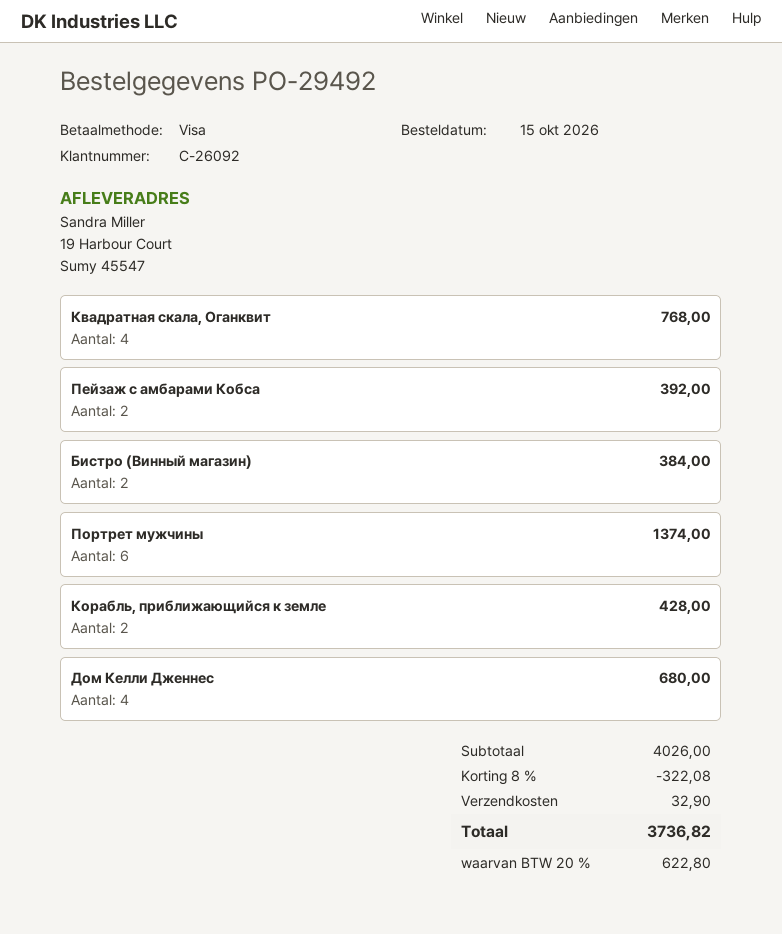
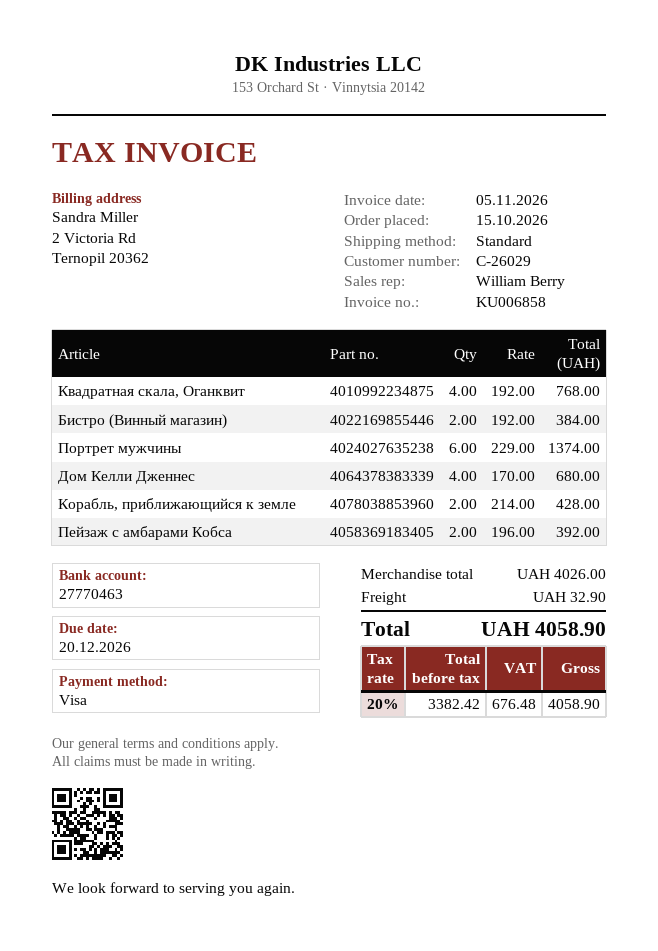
customer number: C-26092 -> C-26029
discount: 8% = 322.08 -> none
tax: 20% = 622.80 -> 20% = 676.48
total: 3736.82 -> 4058.90

